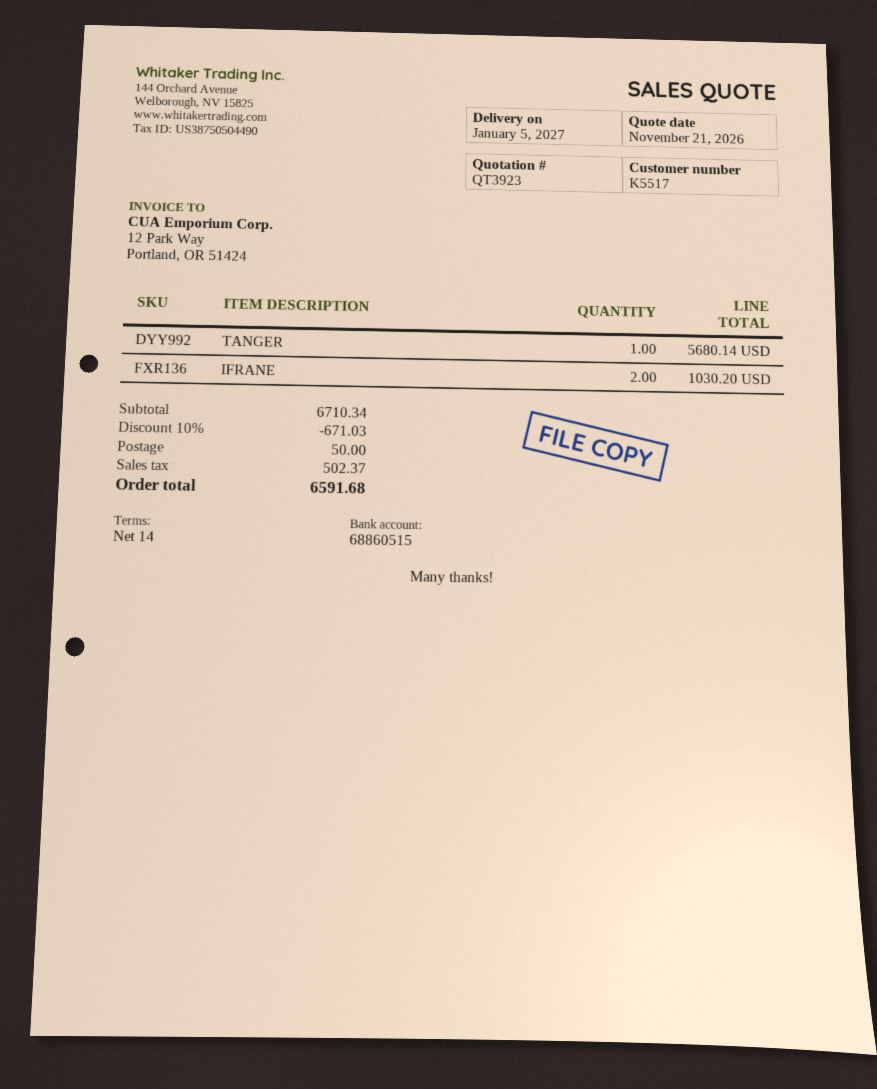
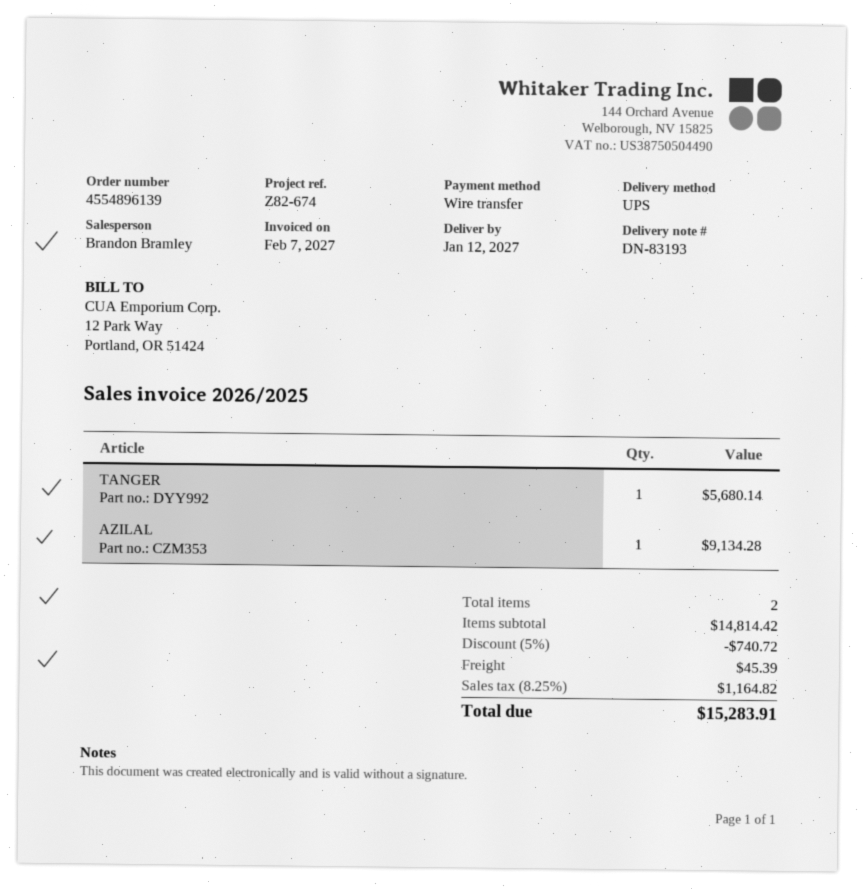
delivery date: 2027-01-05 -> 2027-01-12
IFRANE: 2 for 1030.20 -> none
AZILAL: none -> 1 for 9134.28
subtotal: 6710.34 -> 14814.42
discount: 10% = 671.03 -> 5% = 740.72
shipping: 50.00 -> 45.39
tax: 502.37 -> 1164.82
total: 6591.68 -> 15283.91

